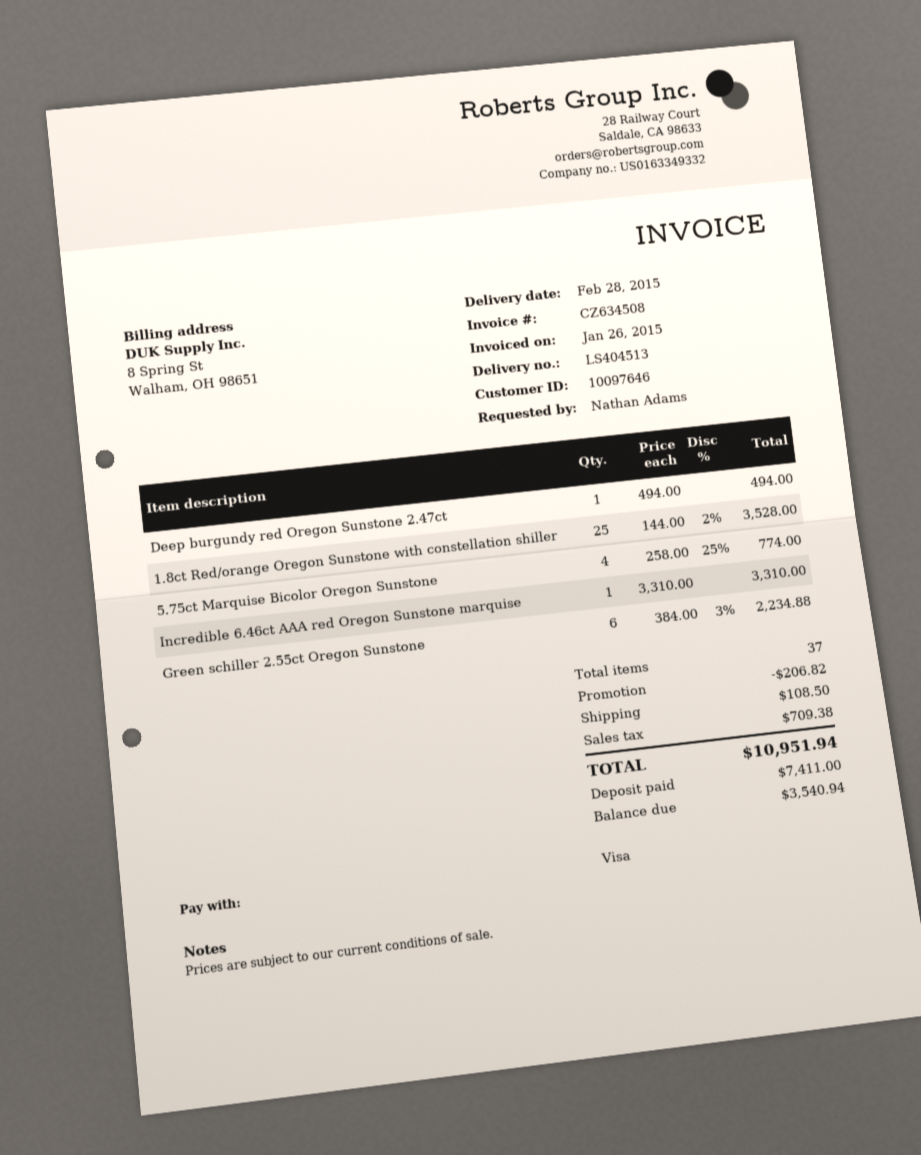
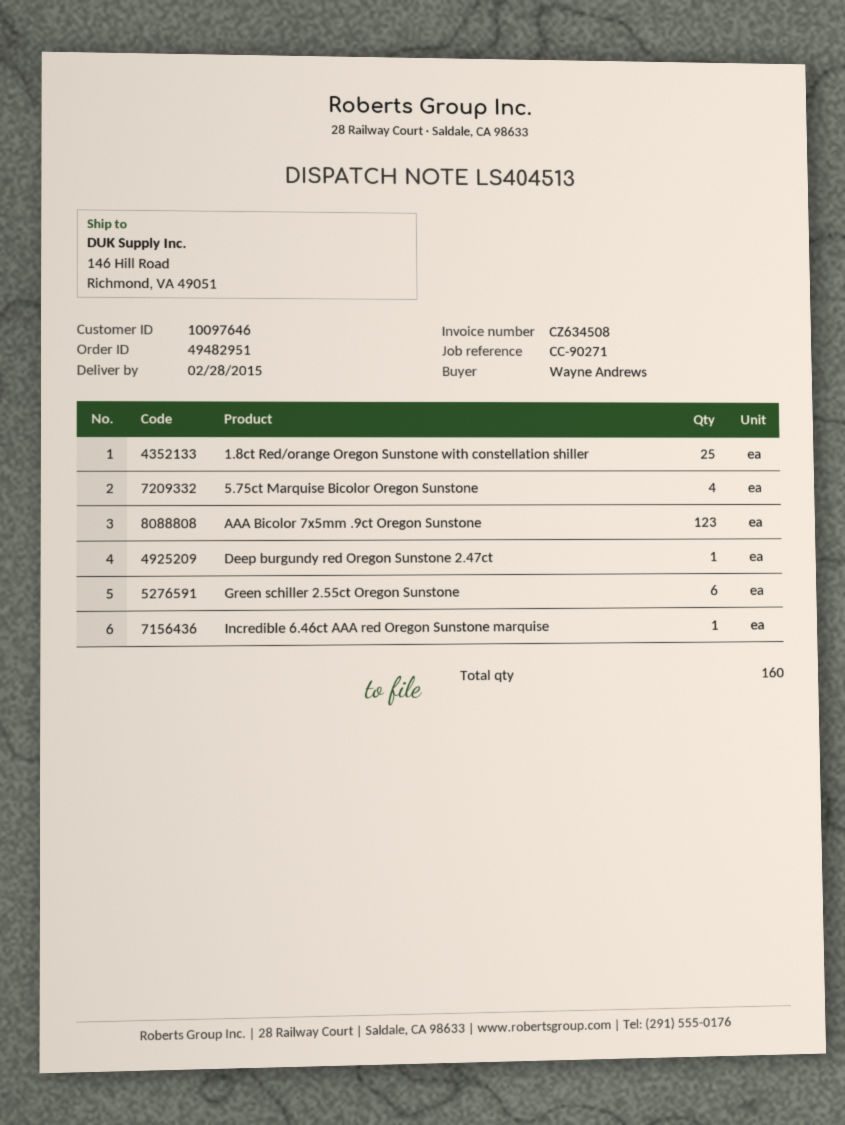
ordered by: Nathan Adams -> Wayne Andrews
AAA Bicolor 7x5mm .9ct Oregon Sunstone: none -> 123
total quantity: 37 -> 160

